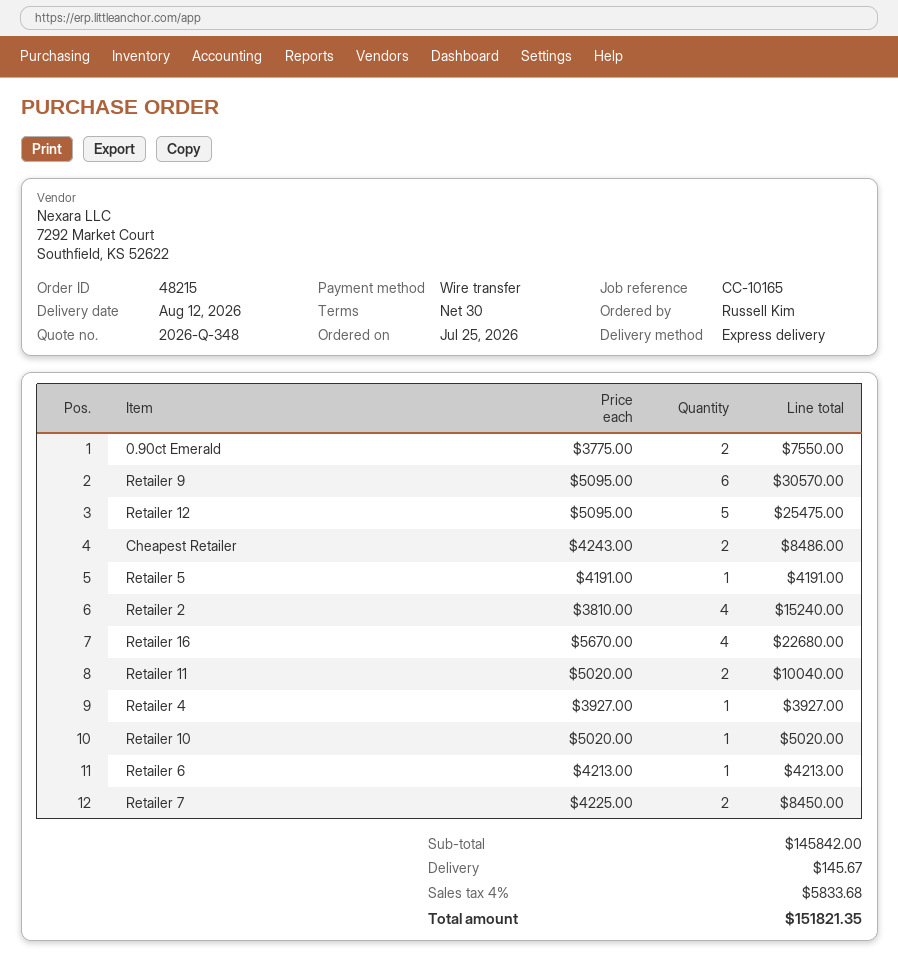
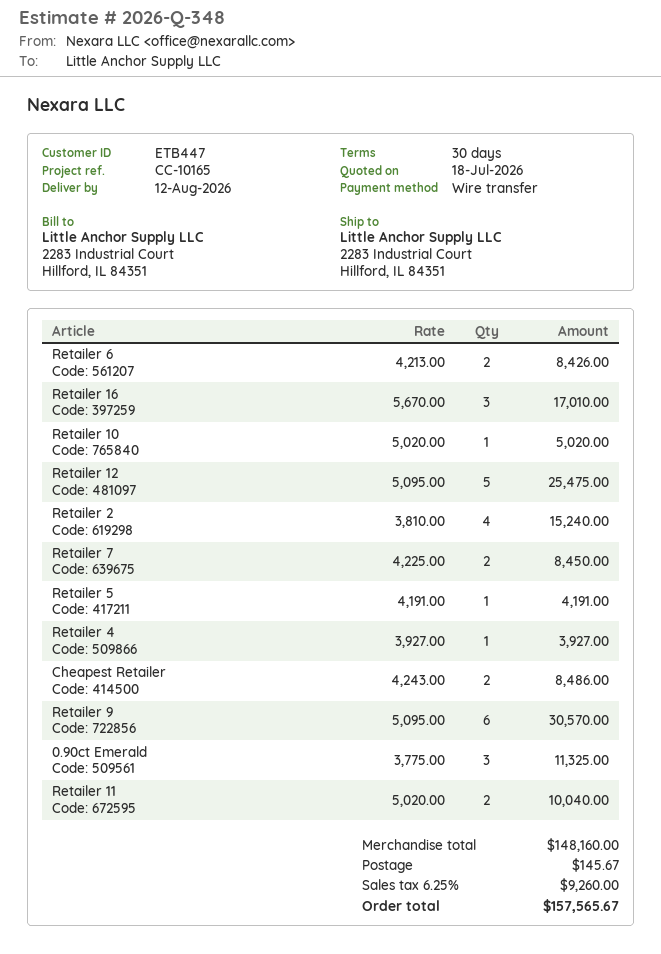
0.90ct Emerald: 2 x 3775.00 = 7550.00 -> 3 x 3775.00 = 11325.00
Retailer 16: 4 x 5670.00 = 22680.00 -> 3 x 5670.00 = 17010.00
Retailer 6: 1 x 4213.00 = 4213.00 -> 2 x 4213.00 = 8426.00
subtotal: 145842.00 -> 148160.00
tax: 4% = 5833.68 -> 6.25% = 9260.00
total: 151821.35 -> 157565.67

